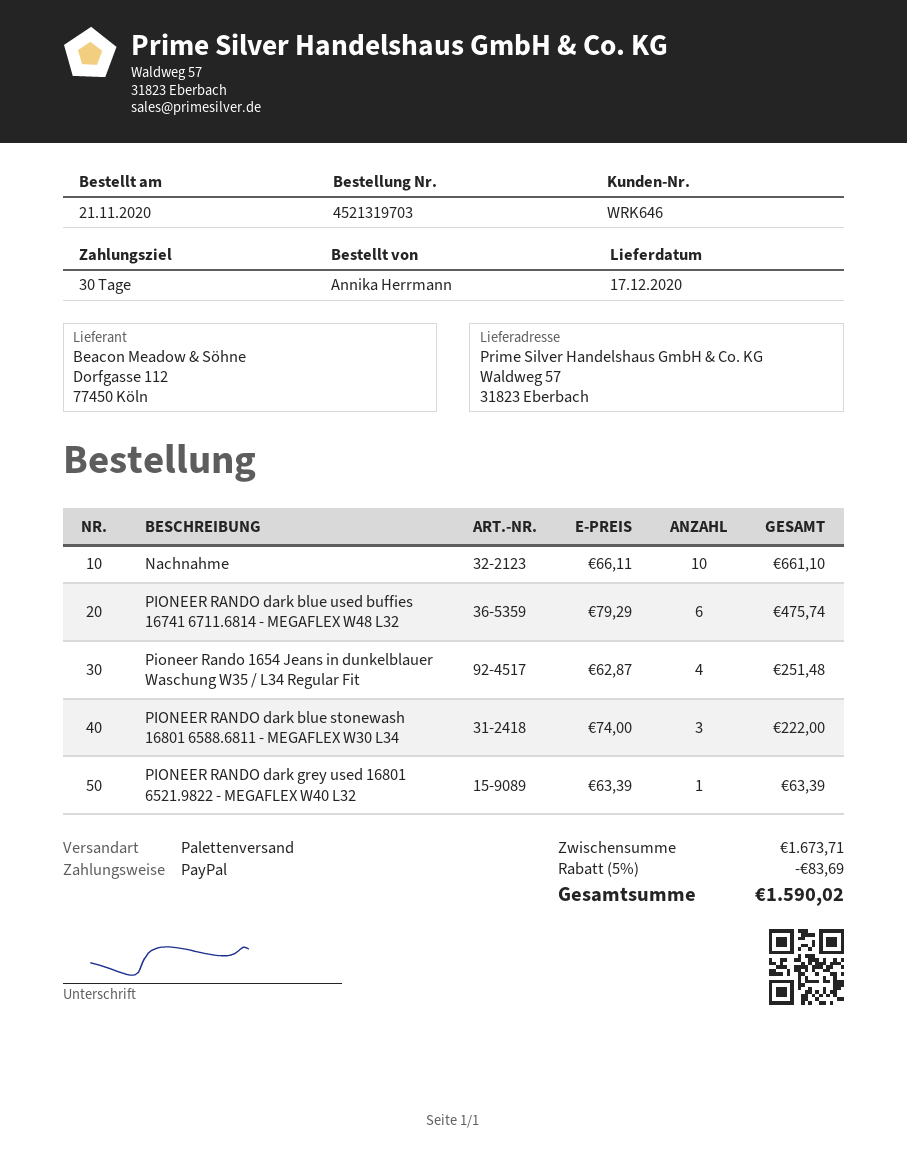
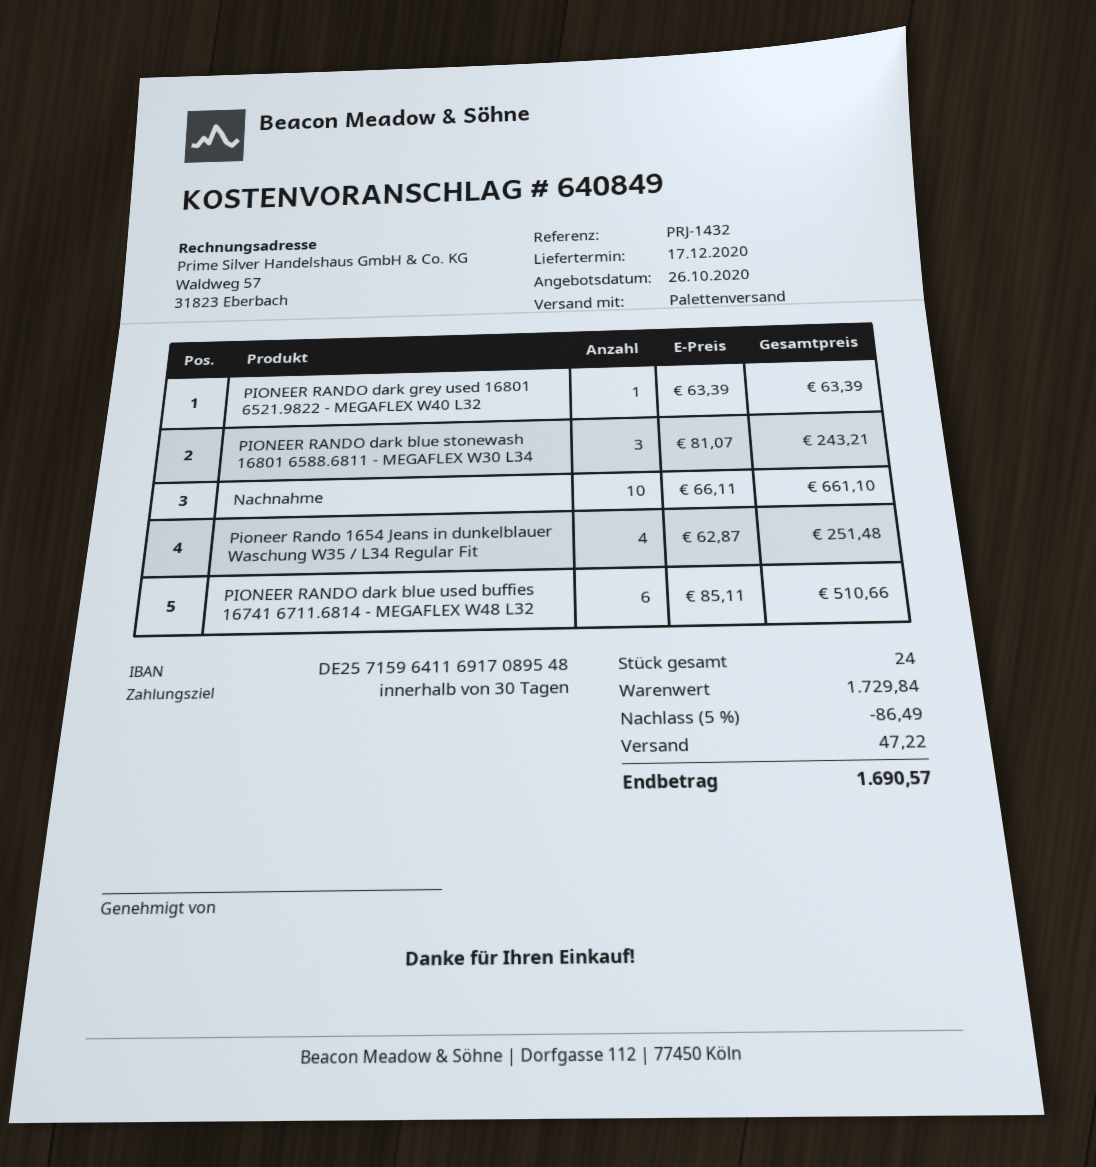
PIONEER RANDO dark blue used buffies 16741 6711.6814 - MEGAFLEX W48 L32: 6 x 79.29 = 475.74 -> 6 x 85.11 = 510.66
PIONEER RANDO dark blue stonewash 16801 6588.6811 - MEGAFLEX W30 L34: 3 x 74.00 = 222.00 -> 3 x 81.07 = 243.21
subtotal: 1673.71 -> 1729.84
discount: 5% = 83.69 -> 5% = 86.49
shipping: none -> 47.22
total: 1590.02 -> 1690.57

